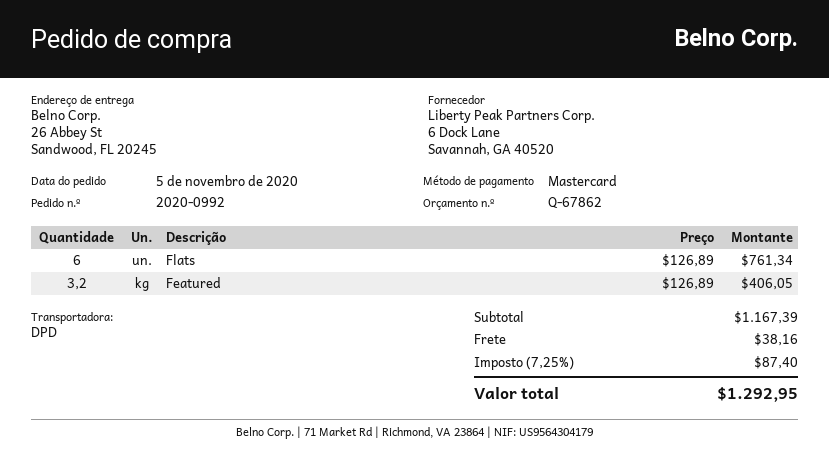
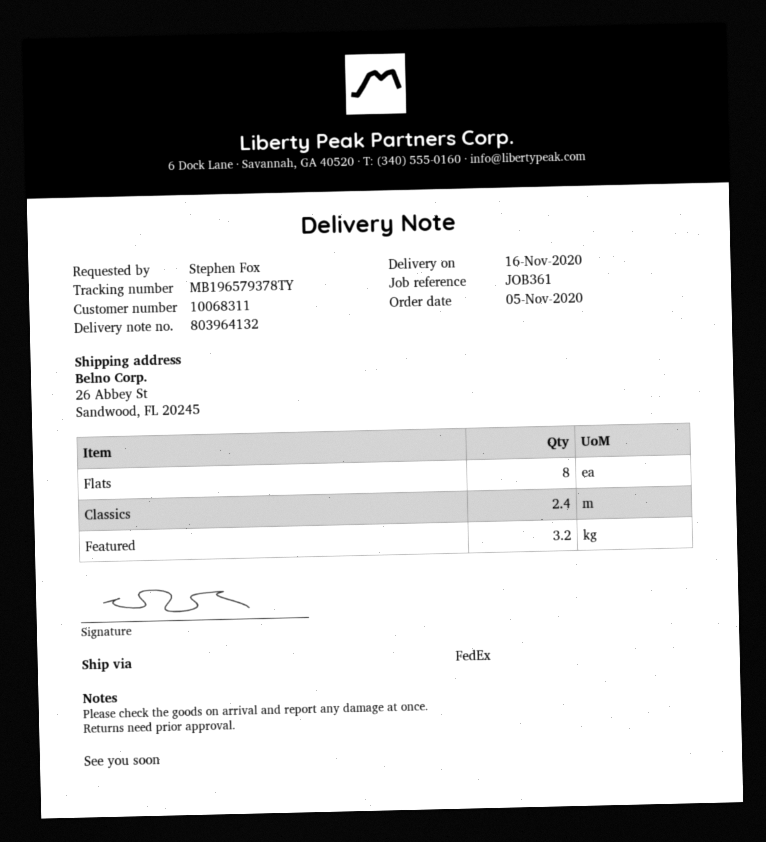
shipping method: DPD -> FedEx
Flats: 6 -> 8
Classics: none -> 2.4

